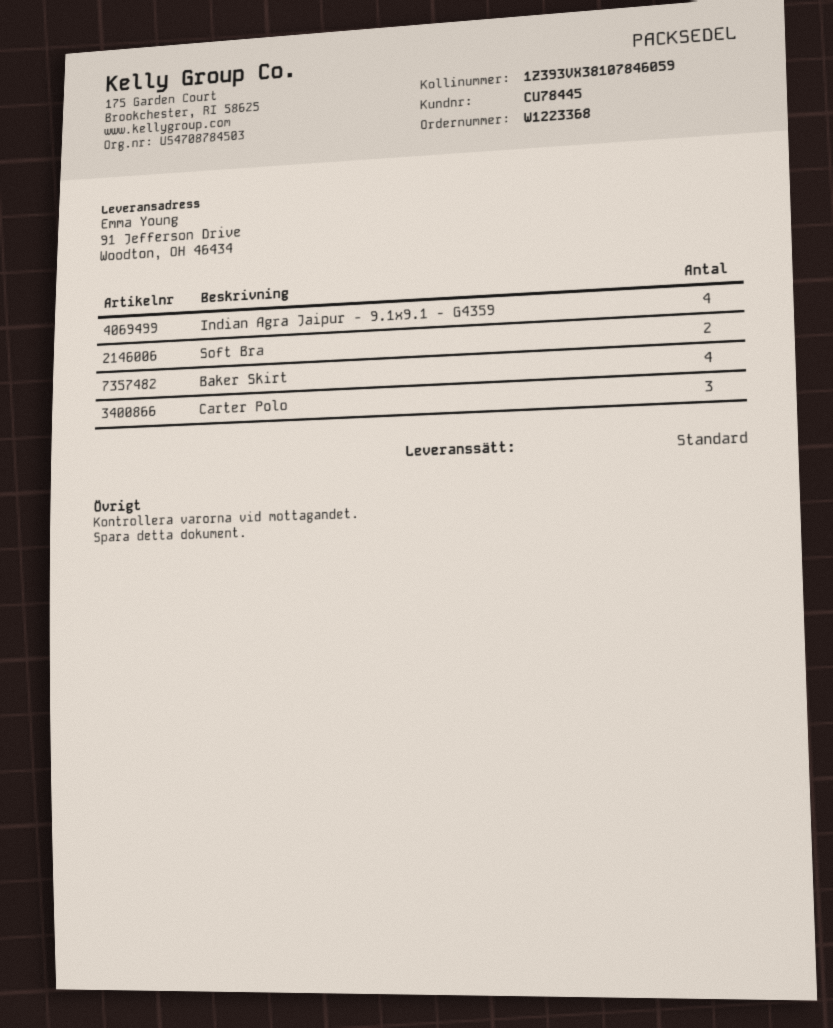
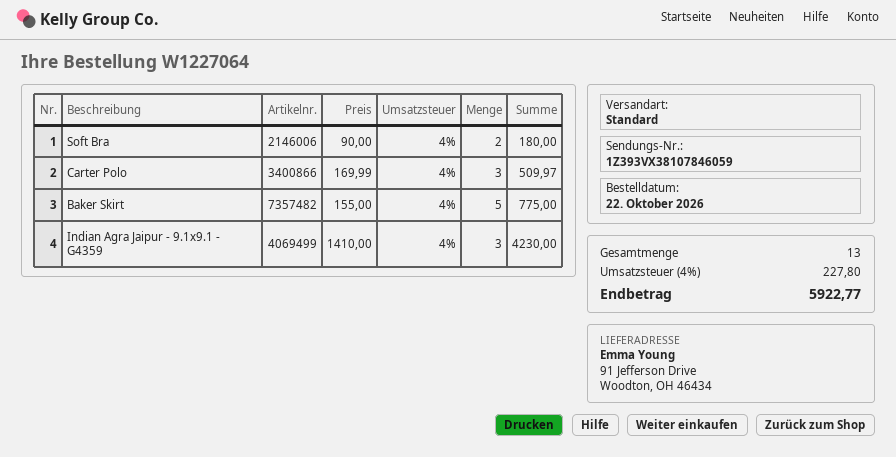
order number: W1223368 -> W1227064
Indian Agra Jaipur - 9.1x9.1 - G4359: 4 -> 3
Baker Skirt: 4 -> 5

